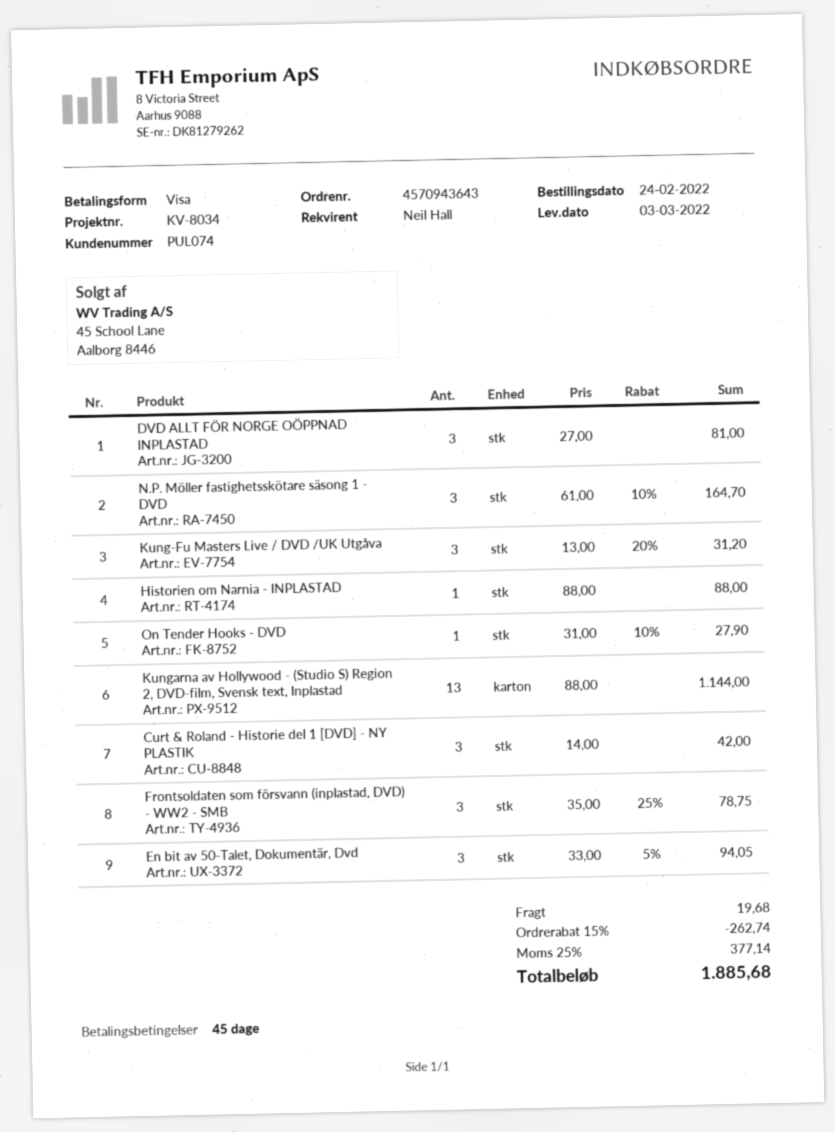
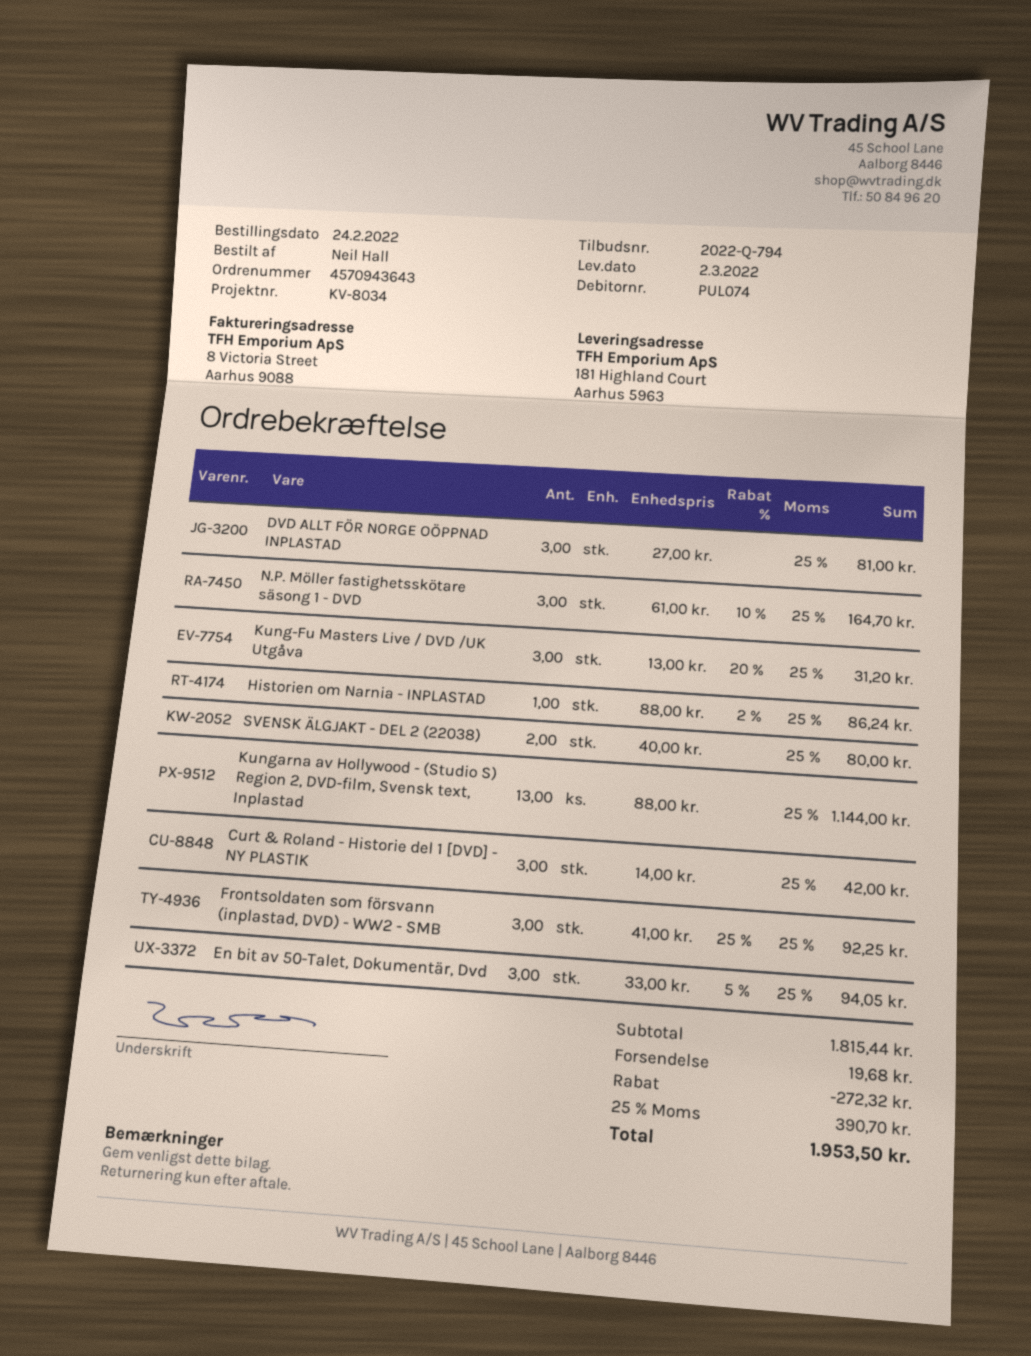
delivery date: 2022-03-03 -> 2022-03-02
Historien om Narnia - INPLASTAD: 1 x 88.00 = 88.00 -> 1 x 88.00 - 2% = 86.24
On Tender Hooks - DVD: 1 x 31.00 - 10% = 27.90 -> none
Frontsoldaten som försvann (inplastad, DVD) - WW2 - SMB: 3 x 35.00 - 25% = 78.75 -> 3 x 41.00 - 25% = 92.25
SVENSK ÄLGJAKT - DEL 2 (22038): none -> 2 x 40.00 = 80.00
discount: 262.74 -> 272.32
tax: 25% = 377.14 -> 25% = 390.70
total: 1885.68 -> 1953.50

